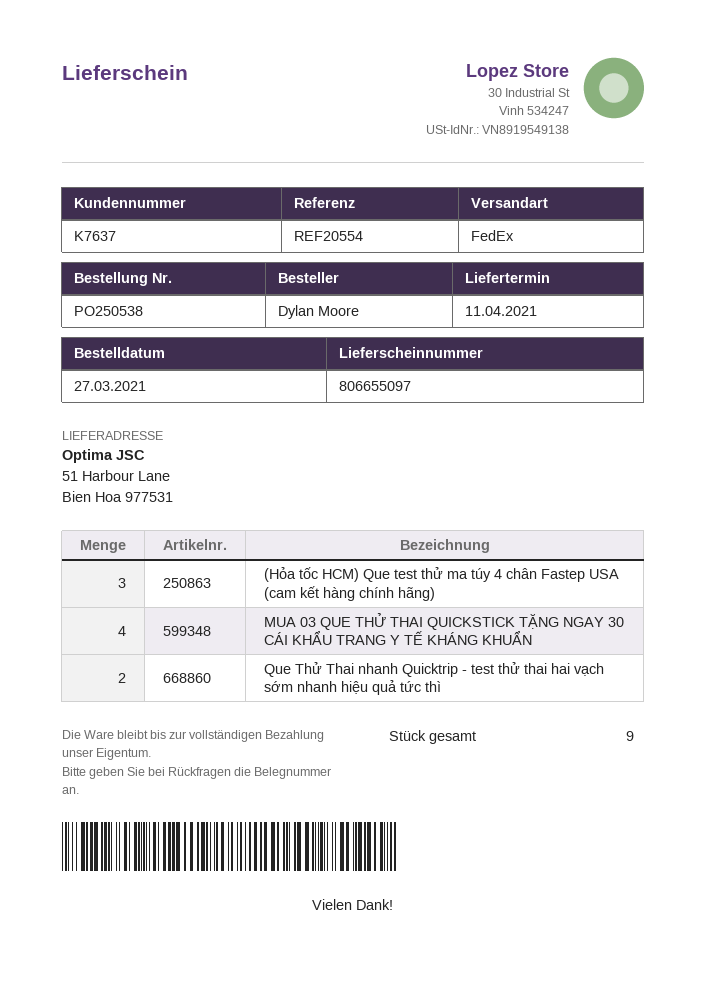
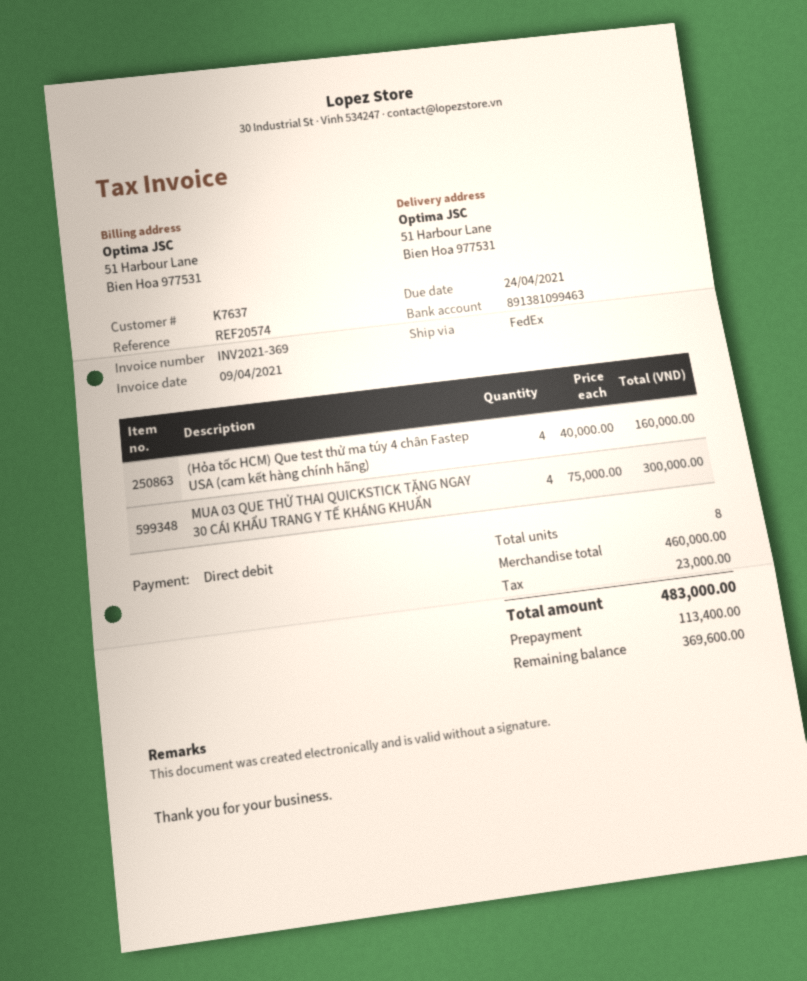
reference: REF20554 -> REF20574
(Hỏa tốc HCM) Que test thử ma túy 4 chân Fastep USA (cam kết hàng chính hãng): 3 -> 4
Que Thử Thai nhanh Quicktrip - test thử thai hai vạch sớm nhanh hiệu quả tức thì: 2 -> none
total quantity: 9 -> 8

